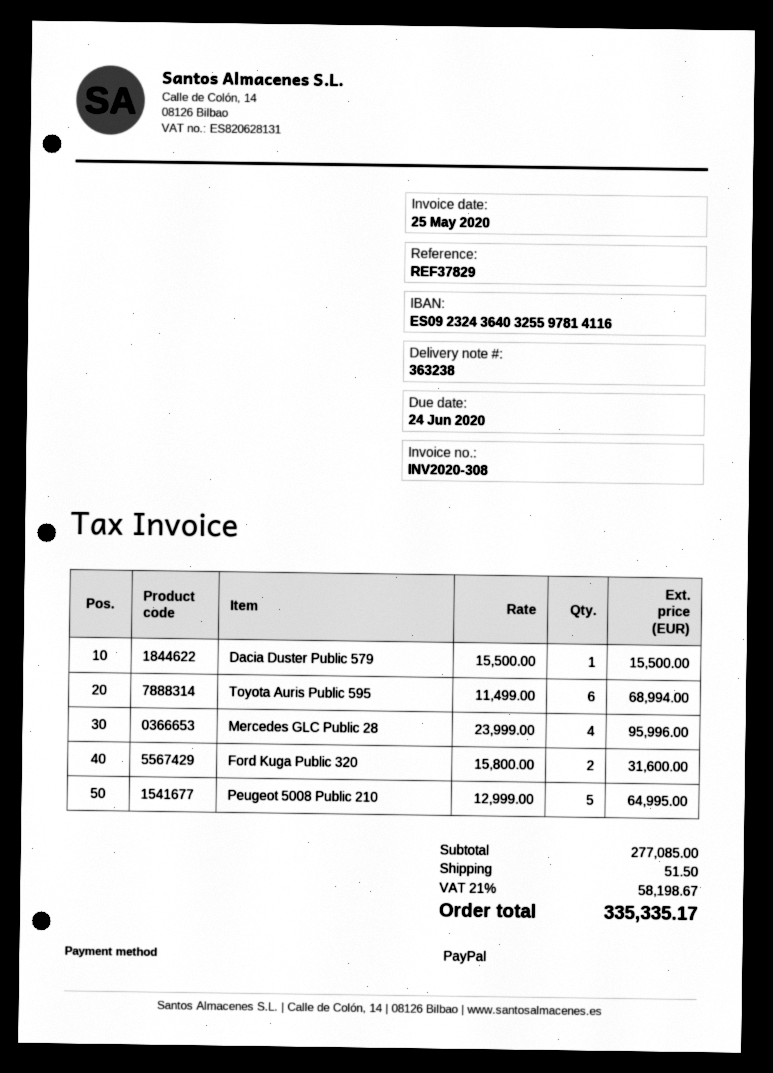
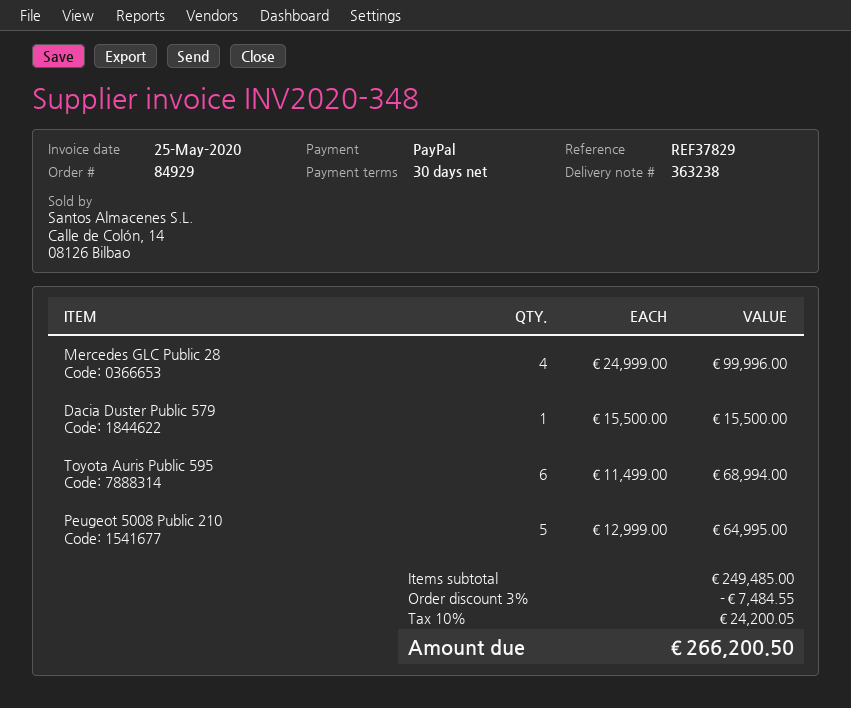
invoice number: INV2020-308 -> INV2020-348
Mercedes GLC Public 28: 4 x 23999.00 = 95996.00 -> 4 x 24999.00 = 99996.00
Ford Kuga Public 320: 2 x 15800.00 = 31600.00 -> none
subtotal: 277085.00 -> 249485.00
discount: none -> 3% = 7484.55
shipping: 51.50 -> none
tax: 21% = 58198.67 -> 10% = 24200.05
total: 335335.17 -> 266200.50

